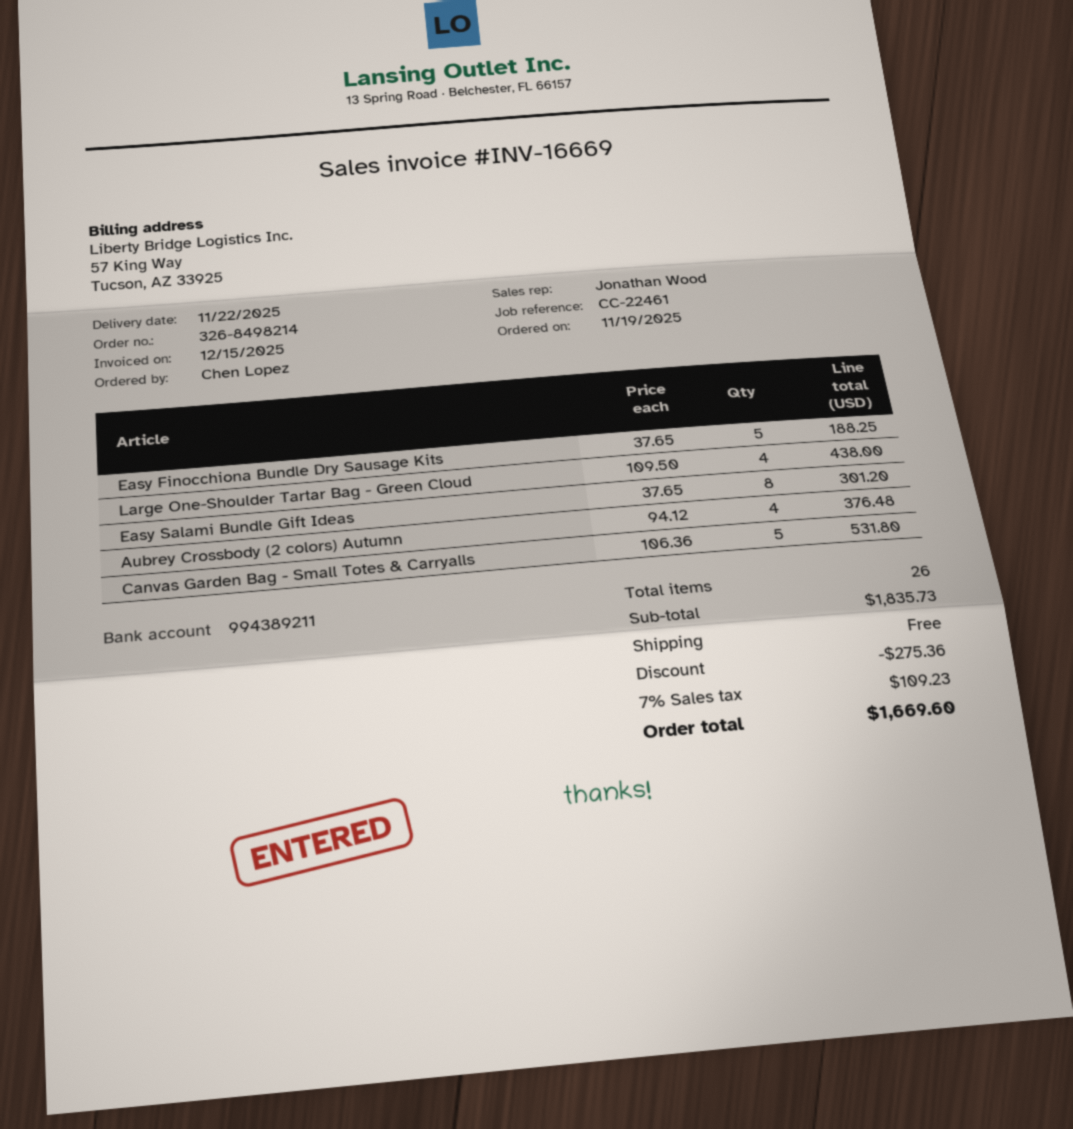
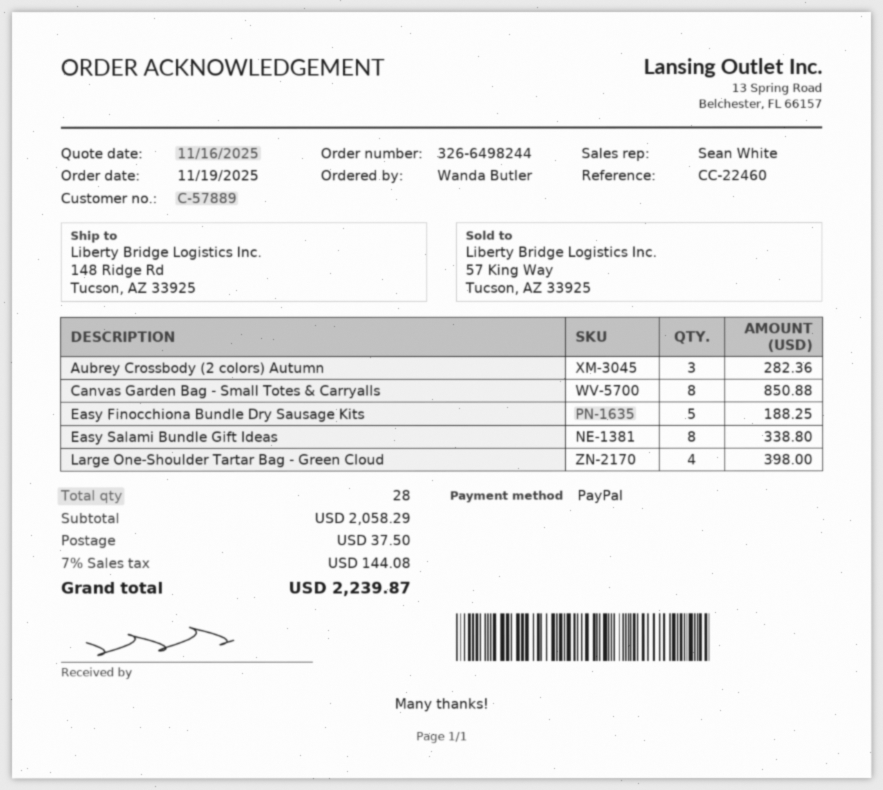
order number: 326-8498214 -> 326-6498244
reference: CC-22461 -> CC-22460
ordered by: Chen Lopez -> Wanda Butler
sales rep: Jonathan Wood -> Sean White
Large One-Shoulder Tartar Bag - Green Cloud: 4 for 438.00 -> 4 for 398.00
Easy Salami Bundle Gift Ideas: 8 for 301.20 -> 8 for 338.80
Aubrey Crossbody (2 colors) Autumn: 4 for 376.48 -> 3 for 282.36
Canvas Garden Bag - Small Totes & Carryalls: 5 for 531.80 -> 8 for 850.88
total quantity: 26 -> 28
subtotal: 1835.73 -> 2058.29
discount: 275.36 -> none
shipping: 0.00 -> 37.50
tax: 7% = 109.23 -> 7% = 144.08
total: 1669.60 -> 2239.87

